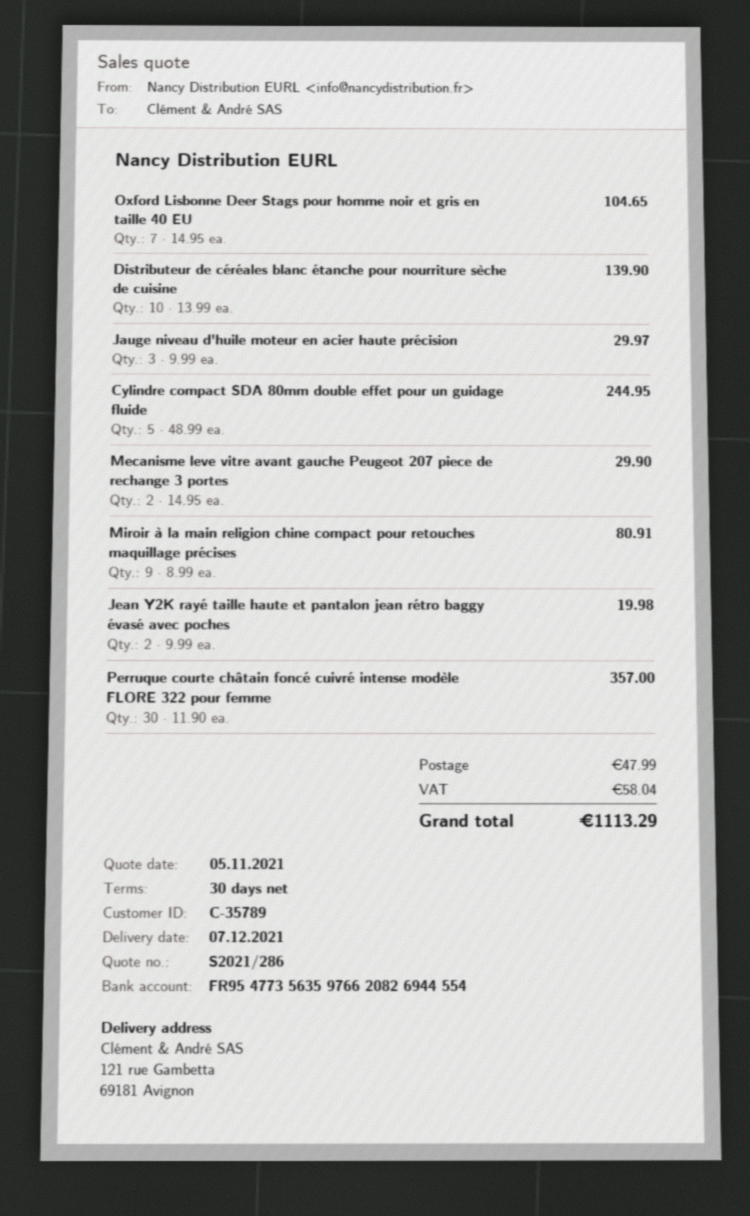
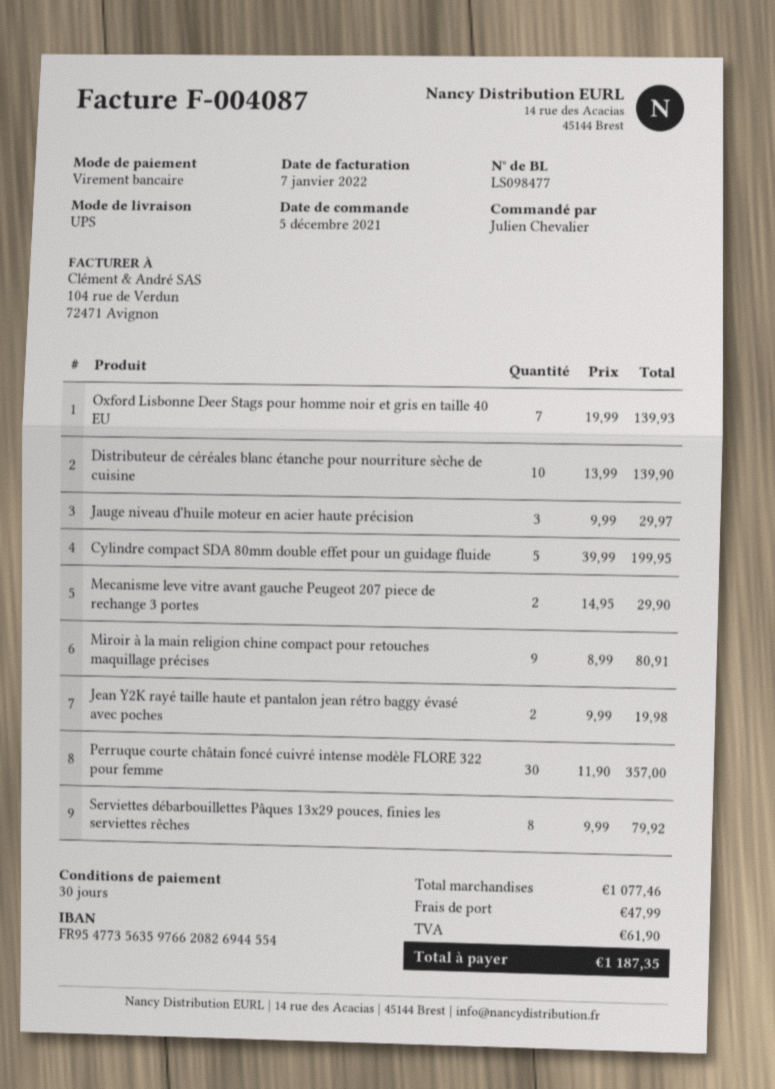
Oxford Lisbonne Deer Stags pour homme noir et gris en taille 40 EU: 7 x 14.95 = 104.65 -> 7 x 19.99 = 139.93
Cylindre compact SDA 80mm double effet pour un guidage fluide: 5 x 48.99 = 244.95 -> 5 x 39.99 = 199.95
Serviettes débarbouillettes Pâques 13x29 pouces, finies les serviettes rêches: none -> 8 x 9.99 = 79.92
tax: 58.04 -> 61.90
total: 1113.29 -> 1187.35

